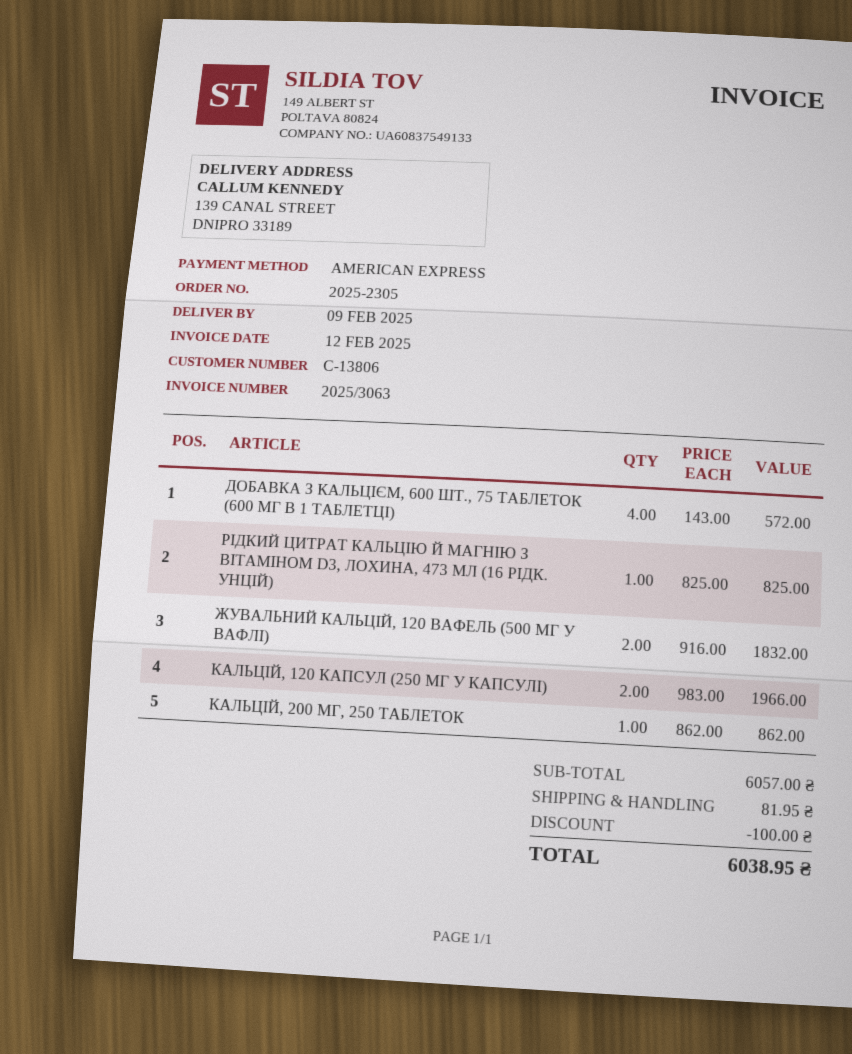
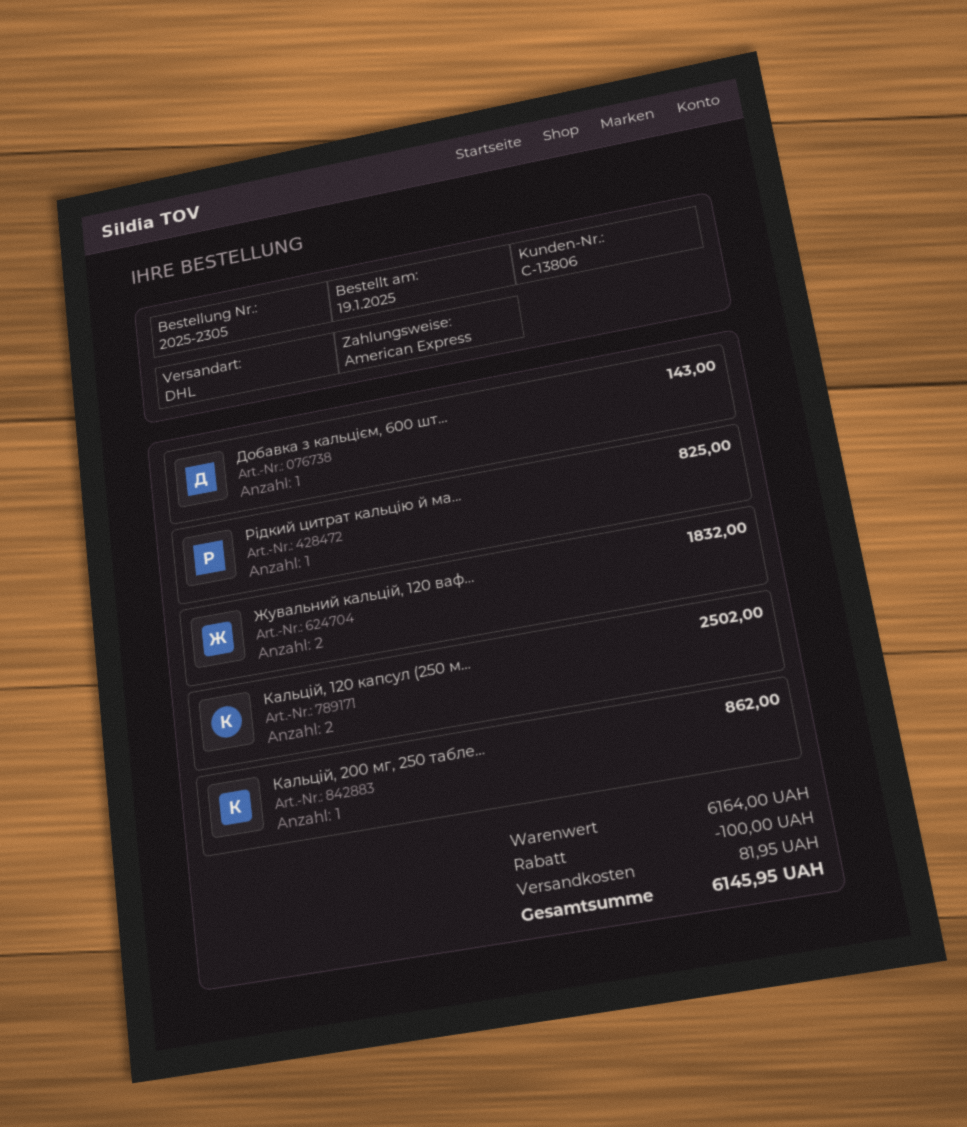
ДОБАВКА З КАЛЬЦІЄМ, 600 ШТ., 75 ТАБЛЕТОК (600 МГ В 1 ТАБЛЕТЦІ): 4 for 572.00 -> 1 for 143.00
КАЛЬЦІЙ, 120 КАПСУЛ (250 МГ У КАПСУЛІ): 2 for 1966.00 -> 2 for 2502.00
subtotal: 6057.00 -> 6164.00
total: 6038.95 -> 6145.95

